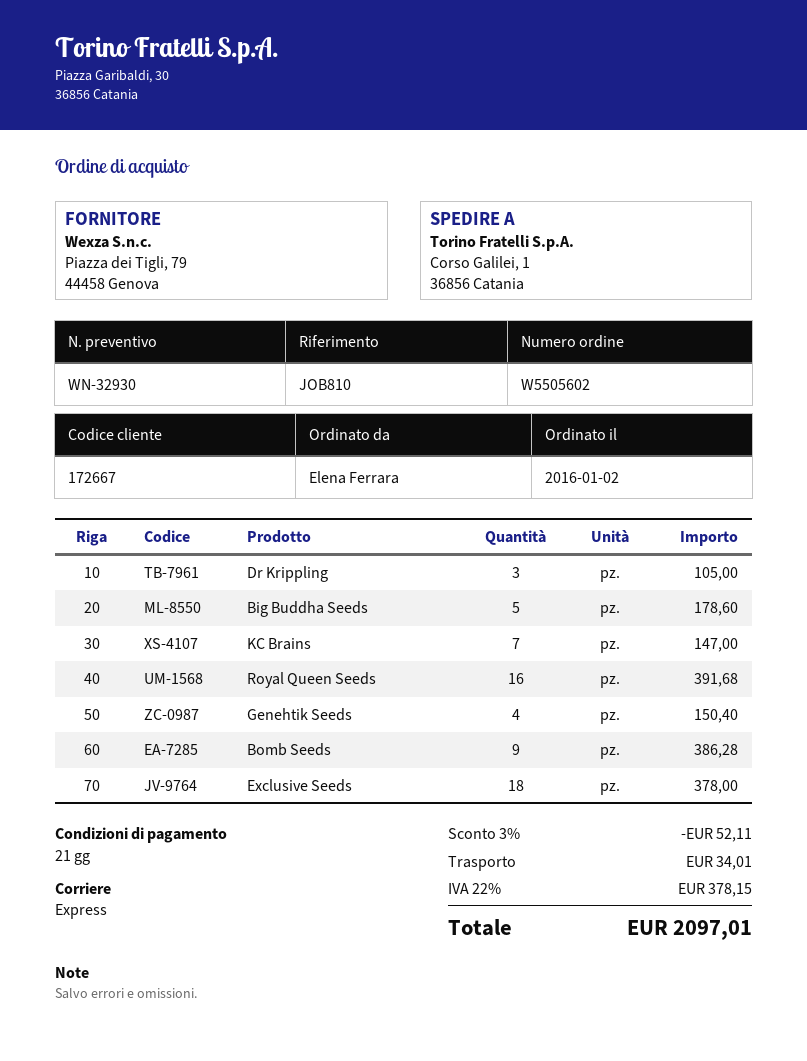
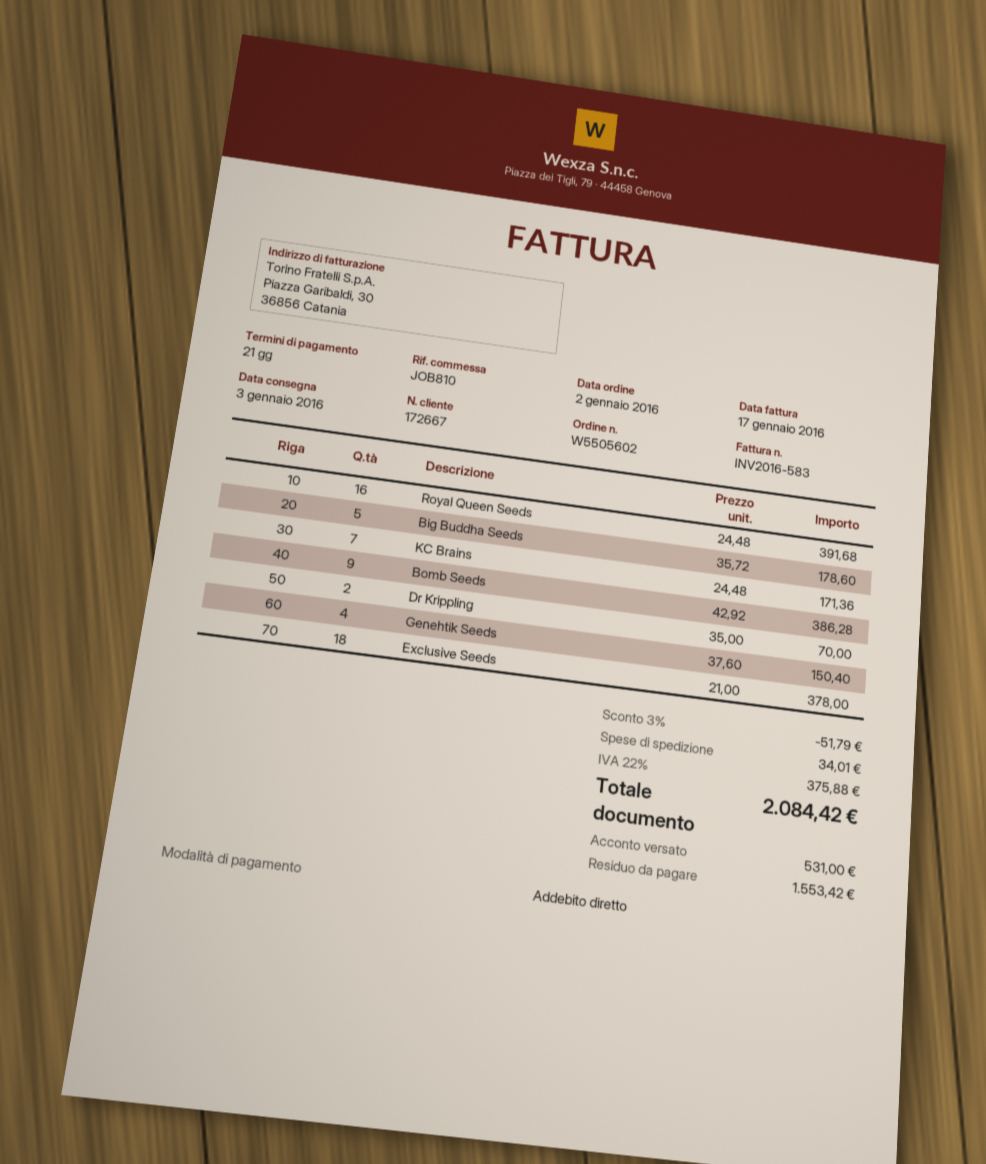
Dr Krippling: 3 for 105.00 -> 2 for 70.00
KC Brains: 7 for 147.00 -> 7 for 171.36
discount: 3% = 52.11 -> 3% = 51.79
tax: 22% = 378.15 -> 22% = 375.88
total: 2097.01 -> 2084.42

